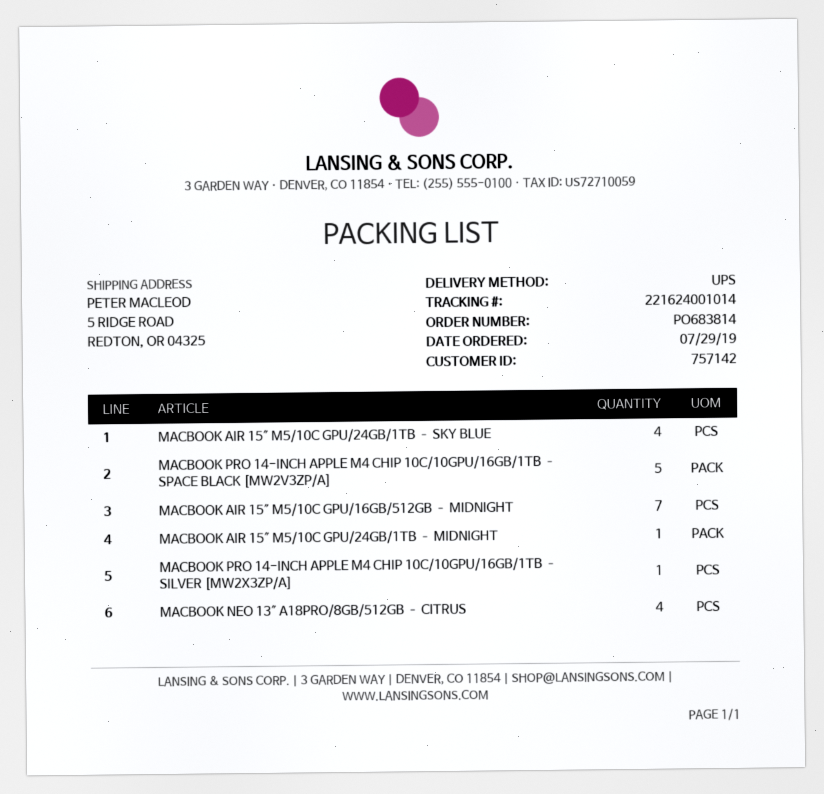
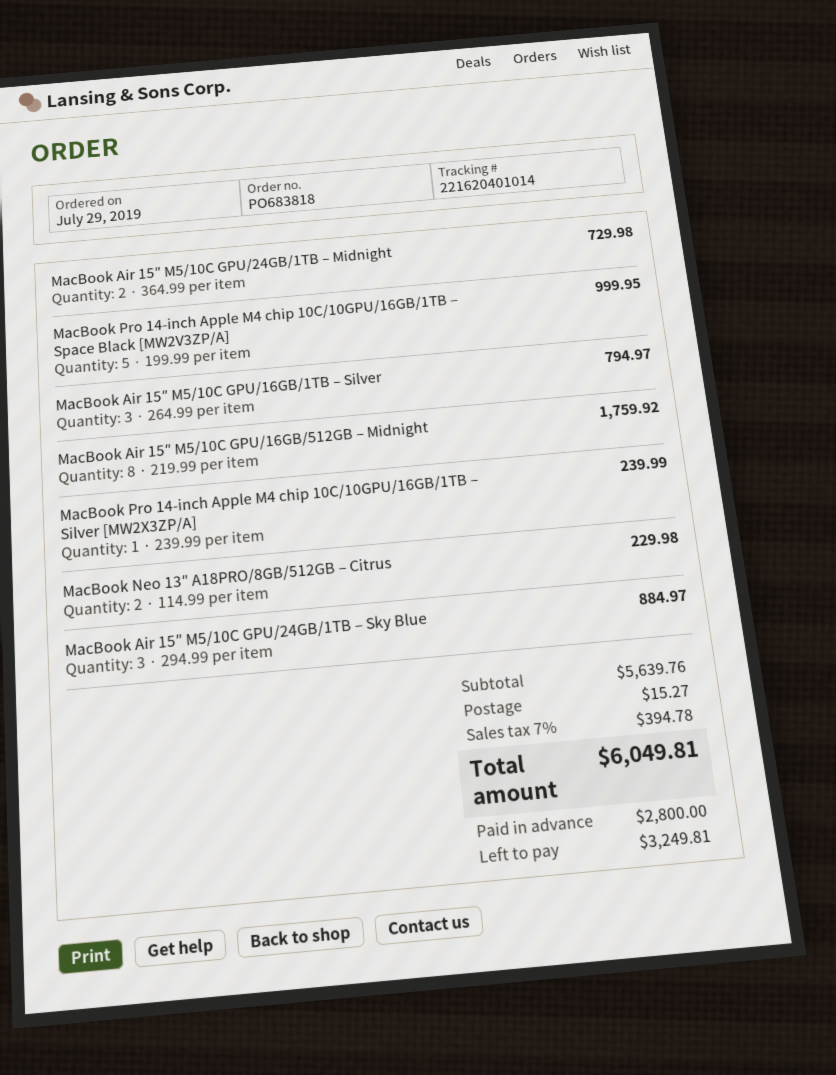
order number: PO683814 -> PO683818
tracking number: 221624001014 -> 221620401014
MACBOOK AIR 15″ M5/10C GPU/24GB/1TB – SKY BLUE: 4 -> 3
MACBOOK AIR 15″ M5/10C GPU/16GB/512GB – MIDNIGHT: 7 -> 8
MACBOOK AIR 15″ M5/10C GPU/24GB/1TB – MIDNIGHT: 1 -> 2
MACBOOK NEO 13″ A18PRO/8GB/512GB – CITRUS: 4 -> 2
MacBook Air 15″ M5/10C GPU/16GB/1TB – Silver: none -> 3

